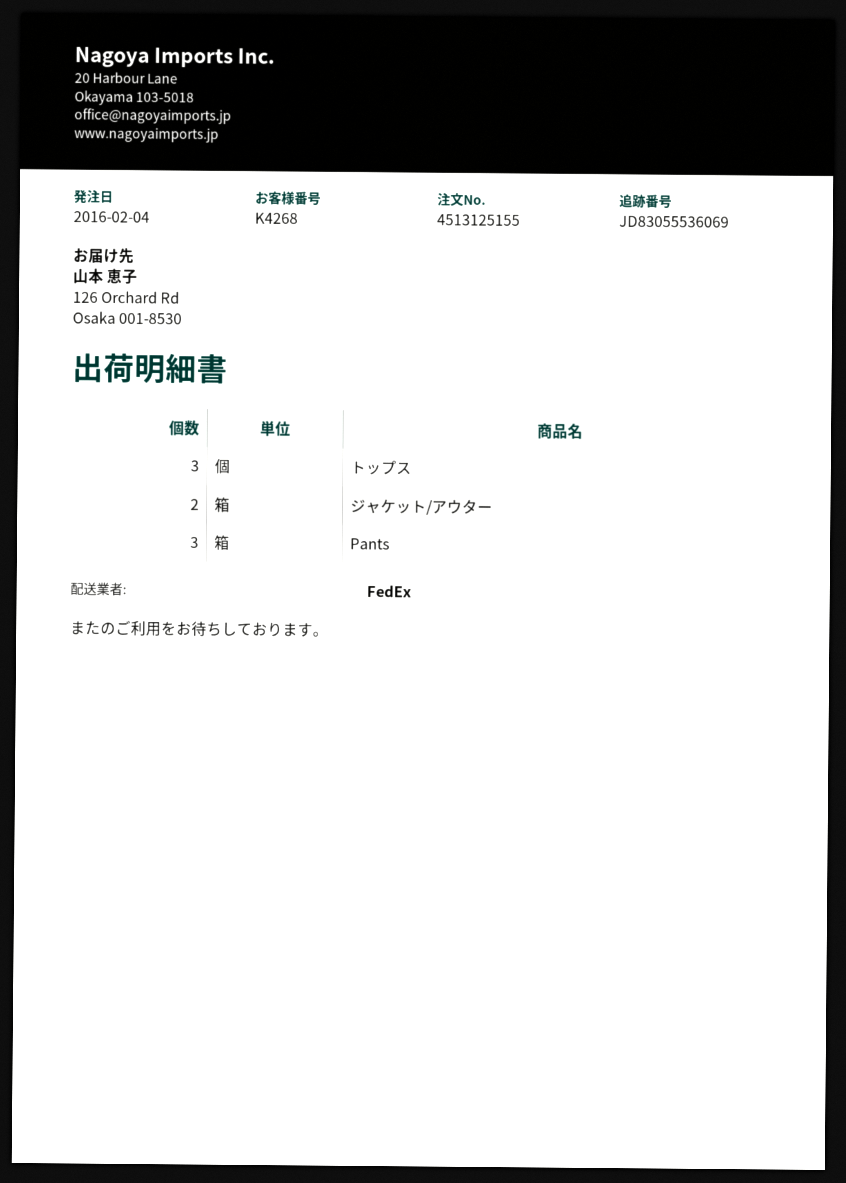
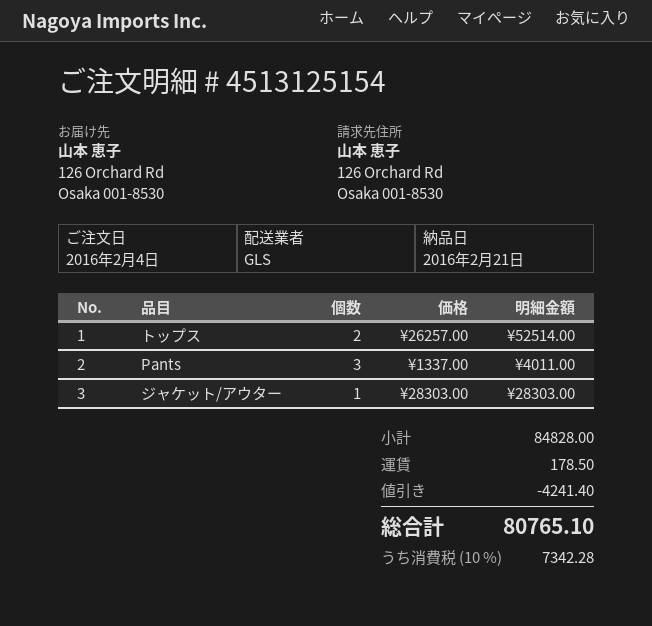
order number: 4513125155 -> 4513125154
shipping method: FedEx -> GLS
トップス: 3 -> 2
ジャケット/アウター: 2 -> 1

